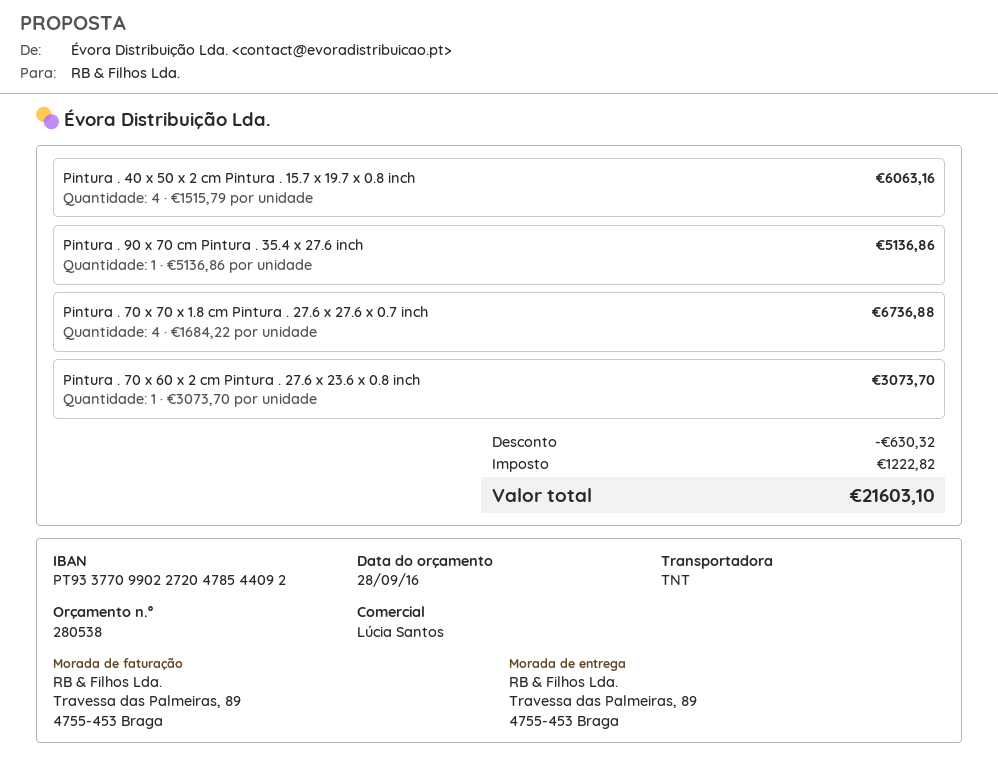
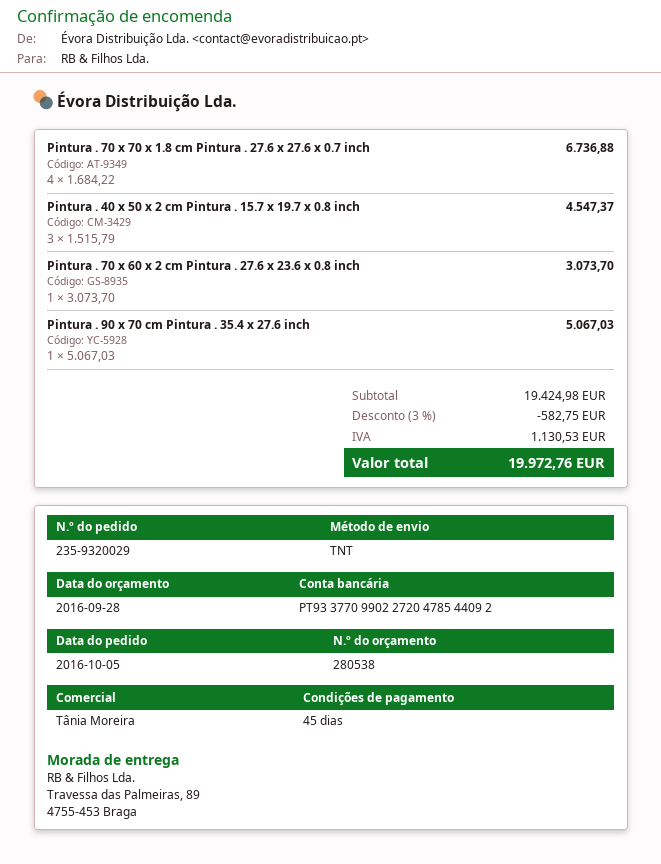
sales rep: Lúcia Santos -> Tânia Moreira
Pintura . 40 x 50 x 2 cm Pintura . 15.7 x 19.7 x 0.8 inch: 4 x 1515.79 = 6063.16 -> 3 x 1515.79 = 4547.37
Pintura . 90 x 70 cm Pintura . 35.4 x 27.6 inch: 1 x 5136.86 = 5136.86 -> 1 x 5067.03 = 5067.03
discount: 630.32 -> 582.75
tax: 1222.82 -> 1130.53
total: 21603.10 -> 19972.76

